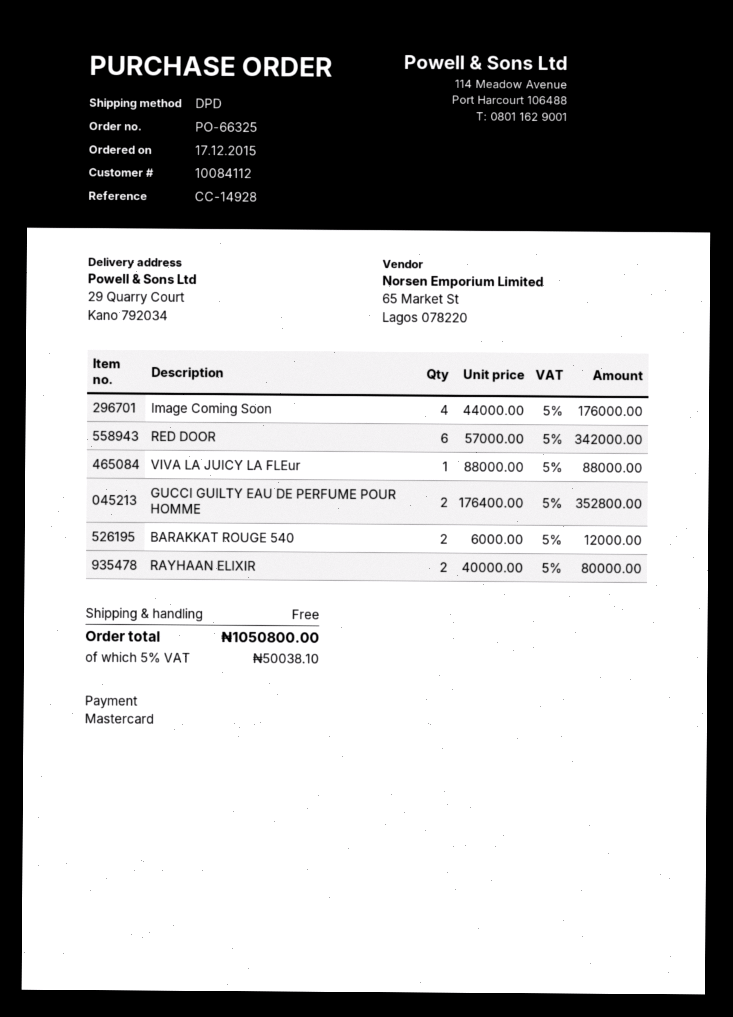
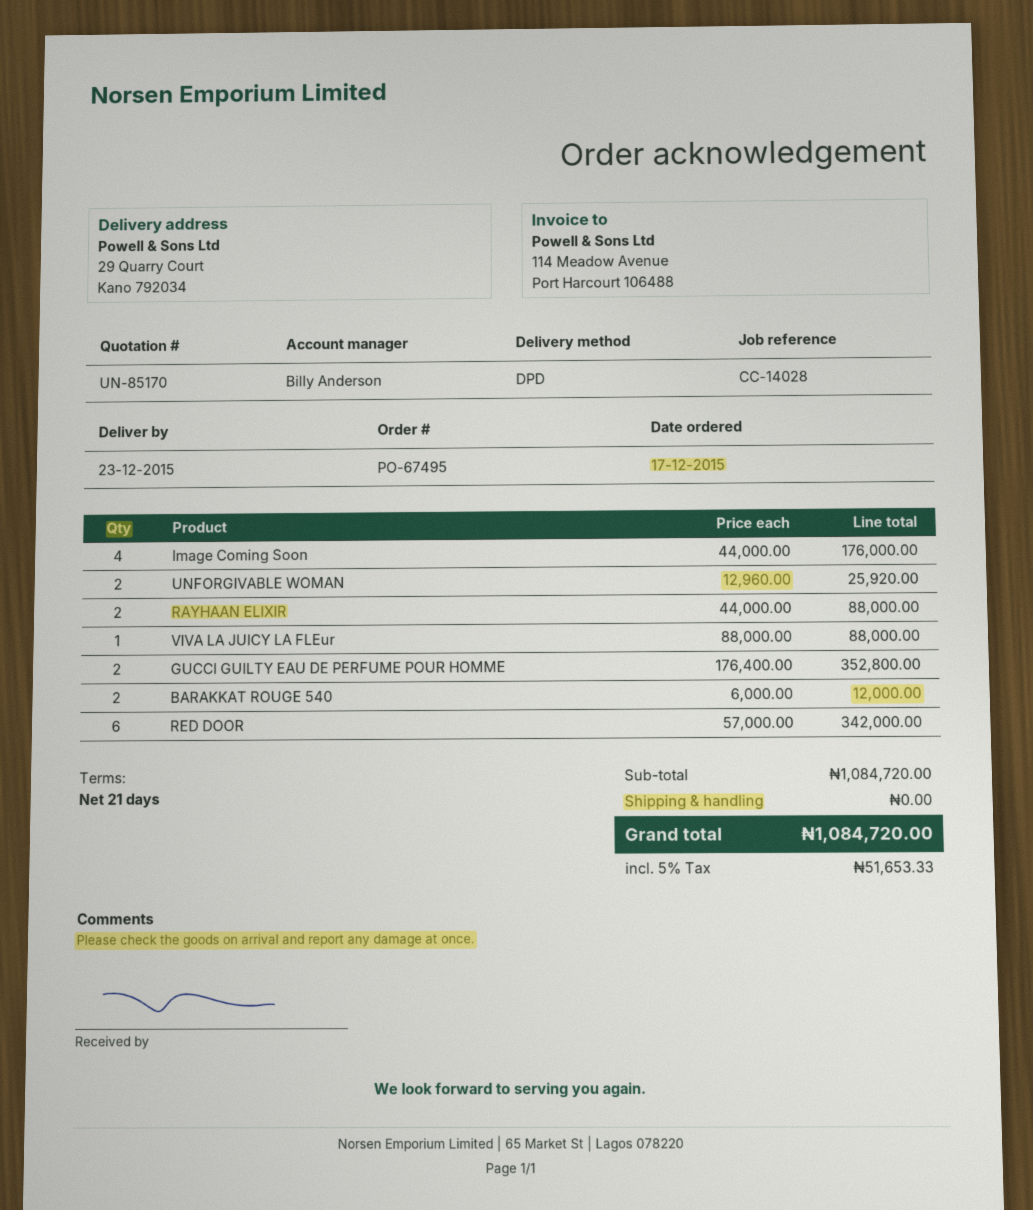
order number: PO-66325 -> PO-67495
reference: CC-14928 -> CC-14028
RAYHAAN ELIXIR: 2 x 40000.00 = 80000.00 -> 2 x 44000.00 = 88000.00
UNFORGIVABLE WOMAN: none -> 2 x 12960.00 = 25920.00
tax: 5% = 50038.10 -> 5% = 51653.33
total: 1050800.00 -> 1084720.00

